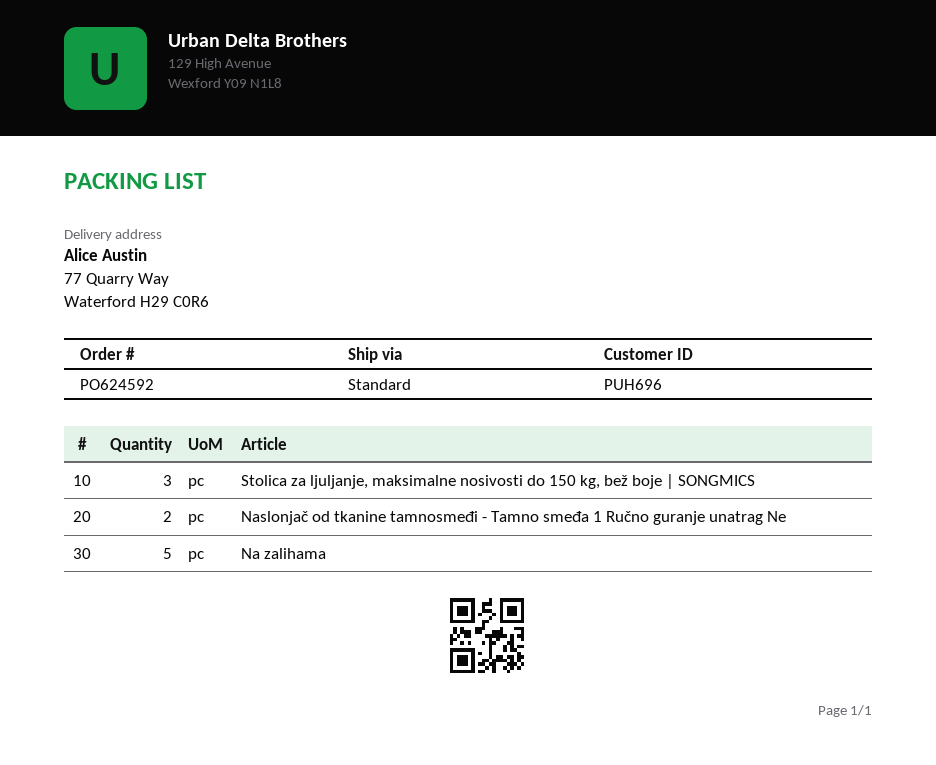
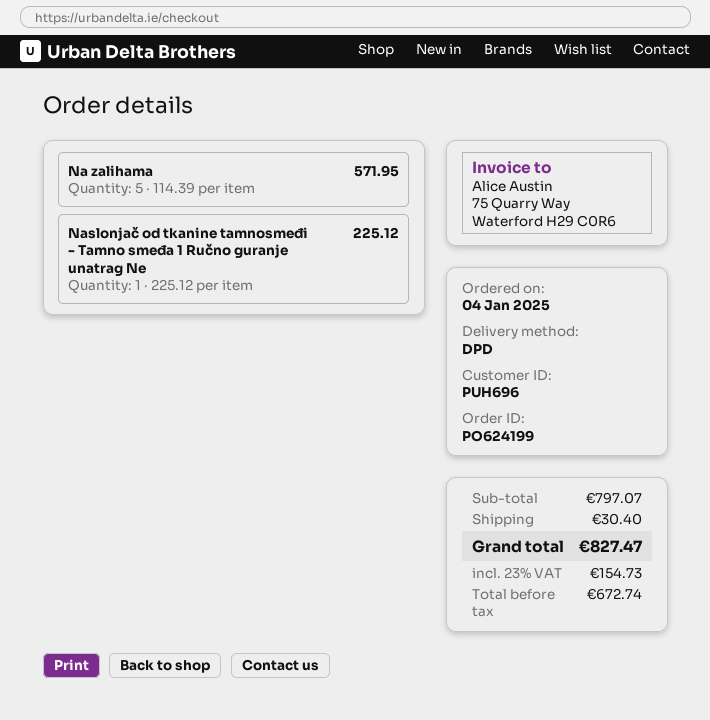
order number: PO624592 -> PO624199
shipping method: standard -> DPD
Stolica za ljuljanje, maksimalne nosivosti do 150 kg, bež boje | SONGMICS: 3 -> none
Naslonjač od tkanine tamnosmeđi - Tamno smeđa 1 Ručno guranje unatrag Ne: 2 -> 1

